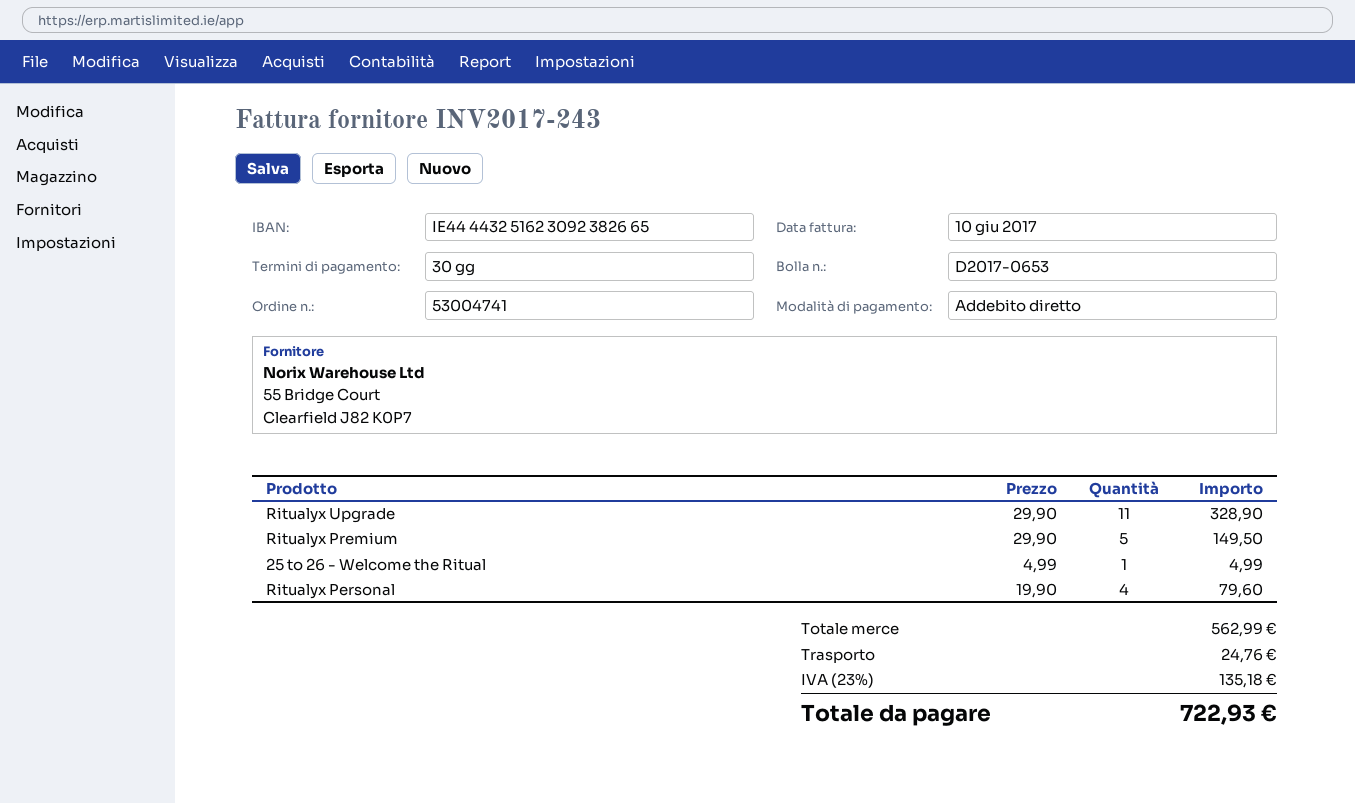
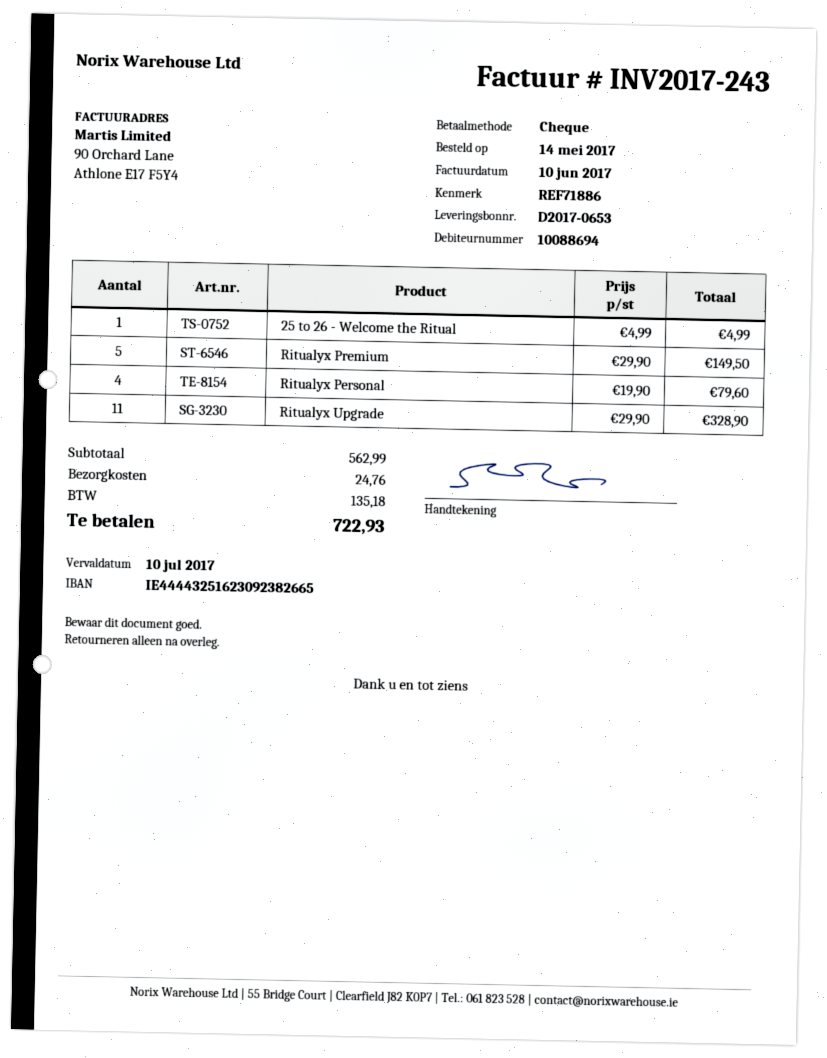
payment method: direct debit -> cheque

